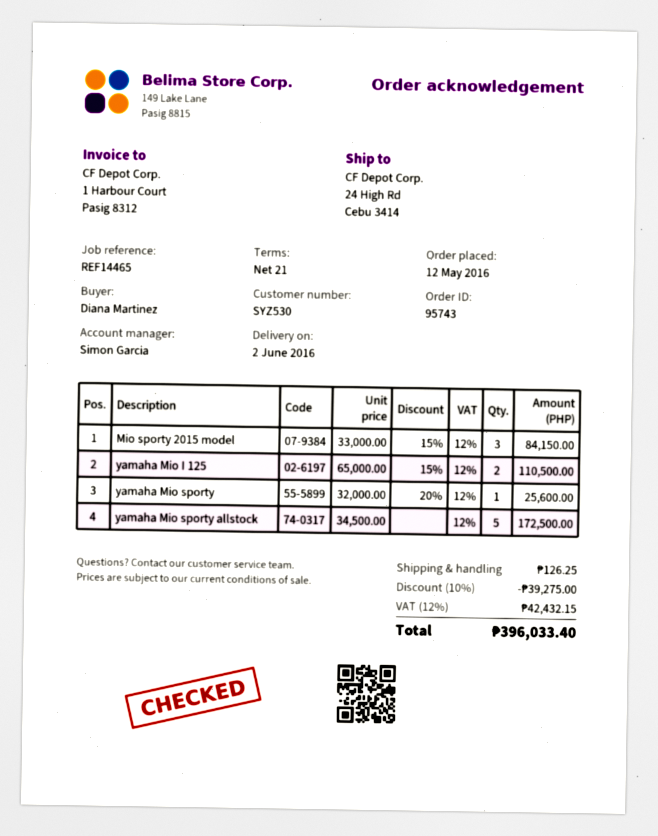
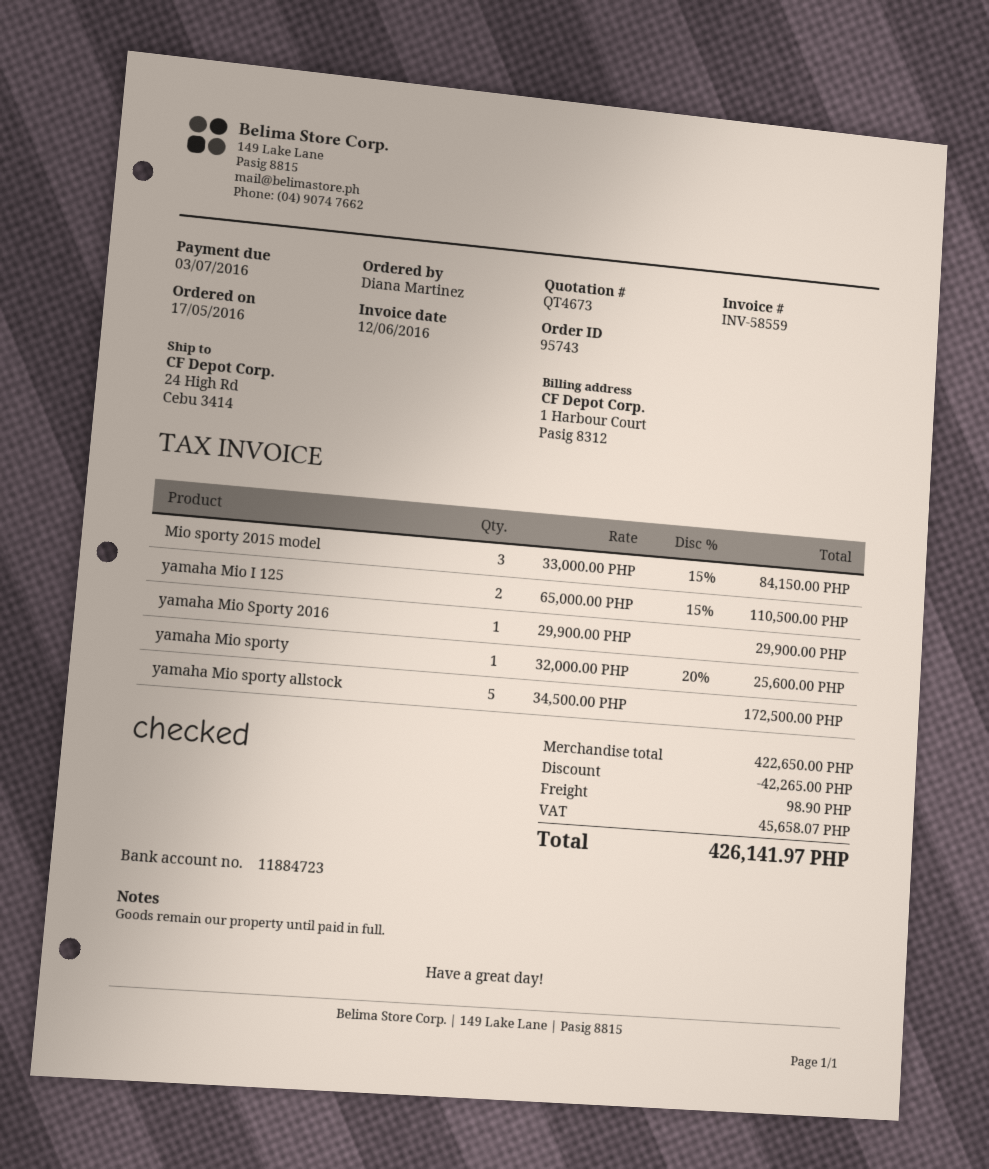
order date: 2016-05-12 -> 2016-05-17
yamaha Mio Sporty 2016: none -> 1 x 29900.00 = 29900.00
discount: 39275.00 -> 42265.00
shipping: 126.25 -> 98.90
tax: 42432.15 -> 45658.07
total: 396033.40 -> 426141.97

